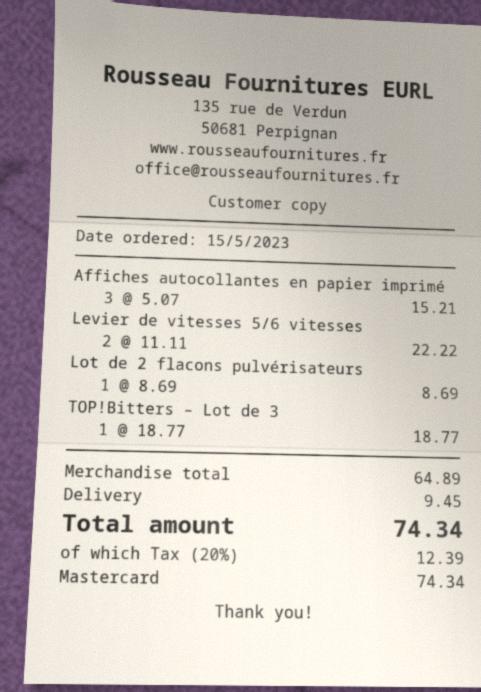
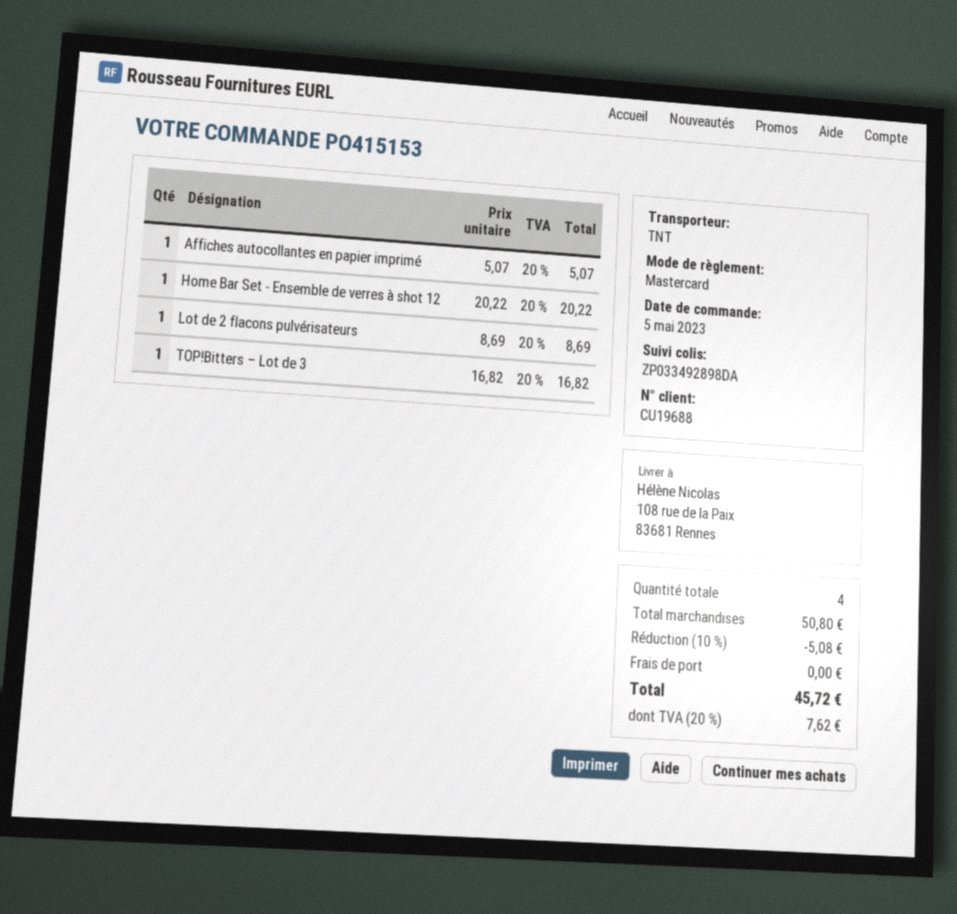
order date: 2023-05-15 -> 2023-05-05
Affiches autocollantes en papier imprimé: 3 x 5.07 = 15.21 -> 1 x 5.07 = 5.07
Levier de vitesses 5/6 vitesses: 2 x 11.11 = 22.22 -> none
TOP!Bitters – Lot de 3: 1 x 18.77 = 18.77 -> 1 x 16.82 = 16.82
Home Bar Set - Ensemble de verres à shot 12: none -> 1 x 20.22 = 20.22
subtotal: 64.89 -> 50.80
discount: none -> 10% = 5.08
shipping: 9.45 -> 0.00
tax: 20% = 12.39 -> 20% = 7.62
total: 74.34 -> 45.72

